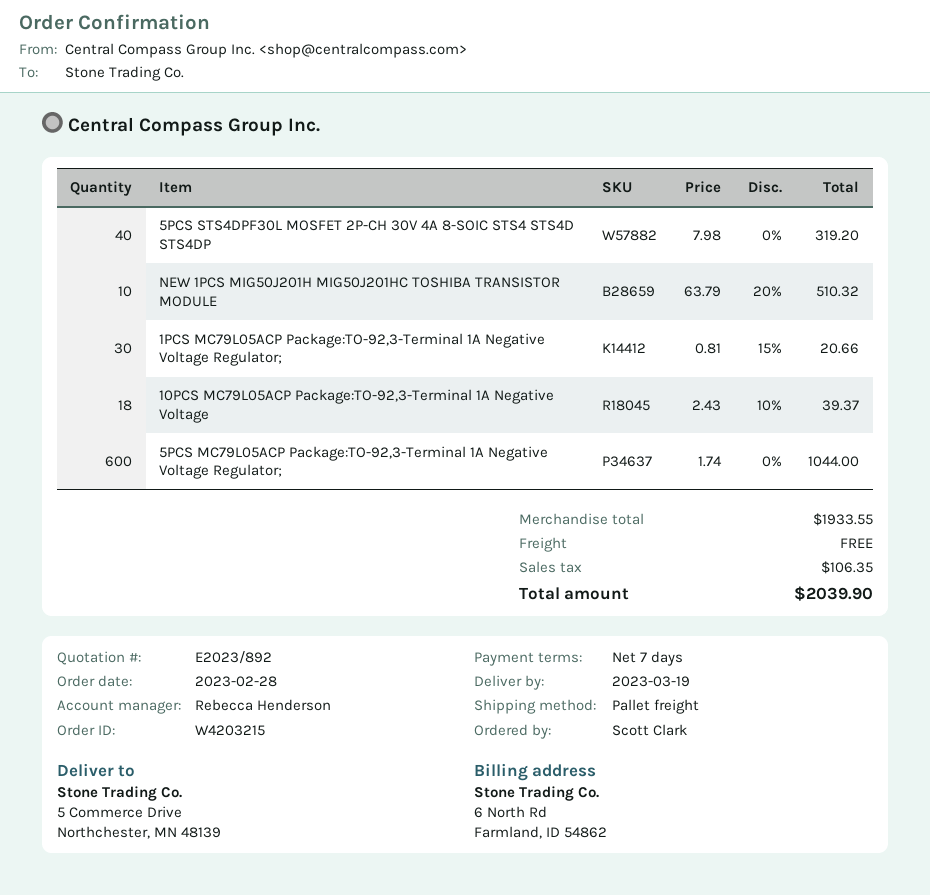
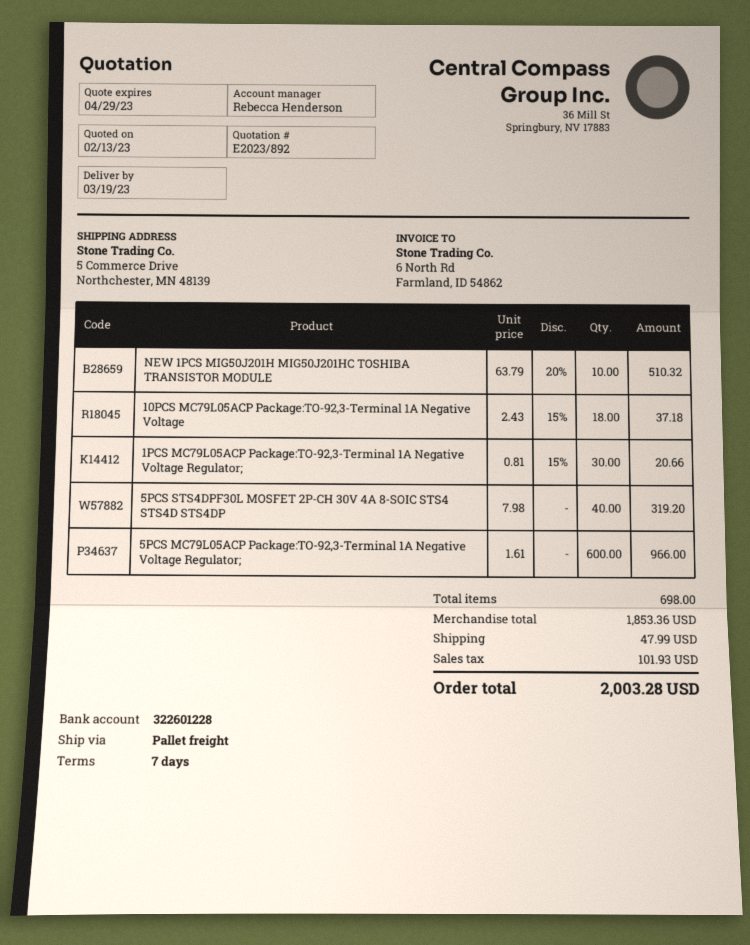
10PCS MC79L05ACP Package:TO-92,3-Terminal 1A Negative Voltage: 18 x 2.43 - 10% = 39.37 -> 18 x 2.43 - 15% = 37.18
5PCS MC79L05ACP Package:TO-92,3-Terminal 1A Negative Voltage Regulator;: 600 x 1.74 = 1044.00 -> 600 x 1.61 = 966.00
subtotal: 1933.55 -> 1853.36
shipping: 0.00 -> 47.99
tax: 106.35 -> 101.93
total: 2039.90 -> 2003.28

